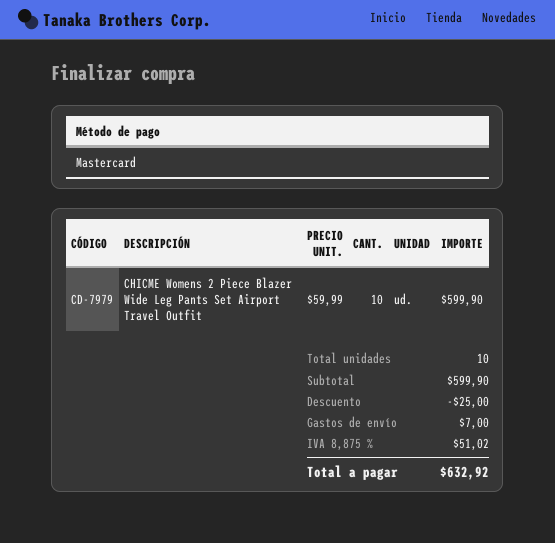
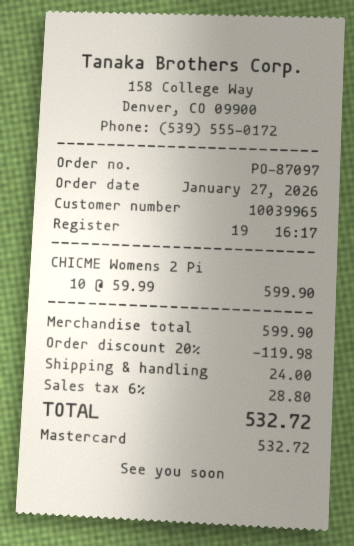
discount: 25.00 -> 119.98
shipping: 7.00 -> 24.00
tax: 8.875% = 51.02 -> 6% = 28.80
total: 632.92 -> 532.72

